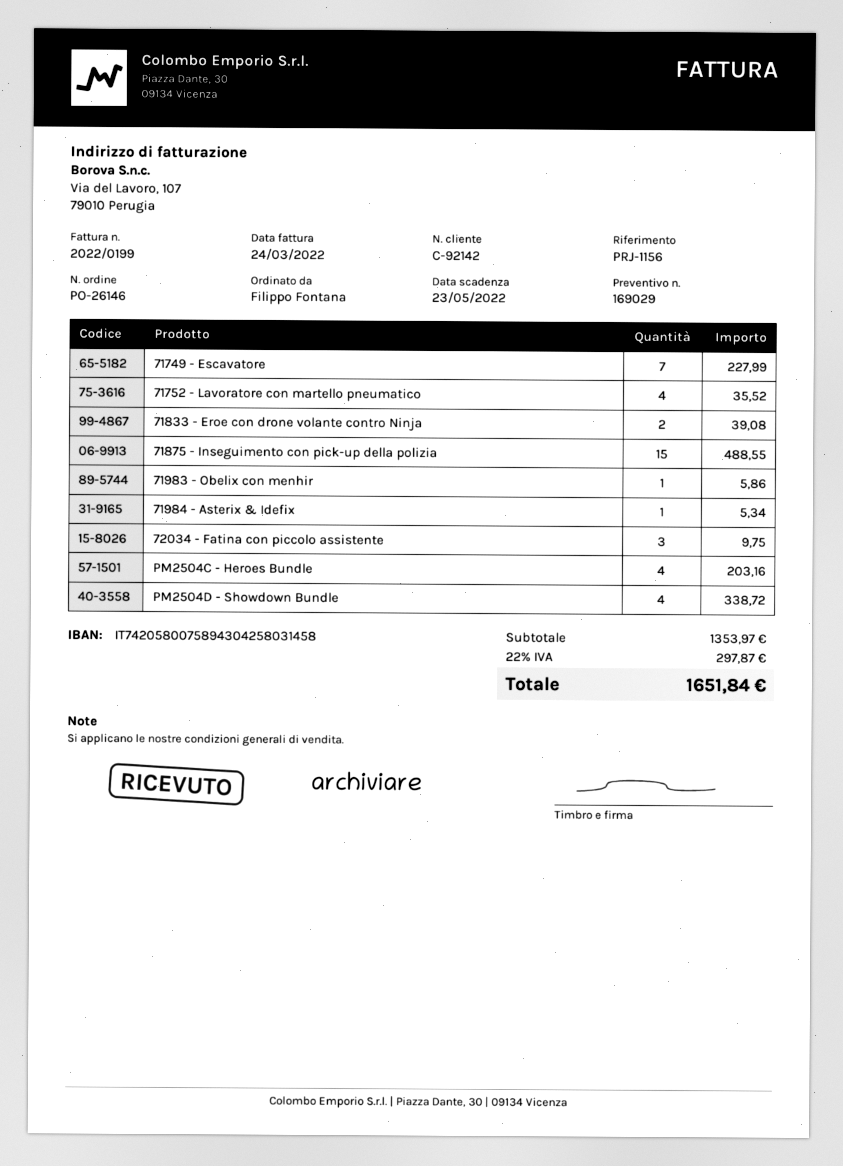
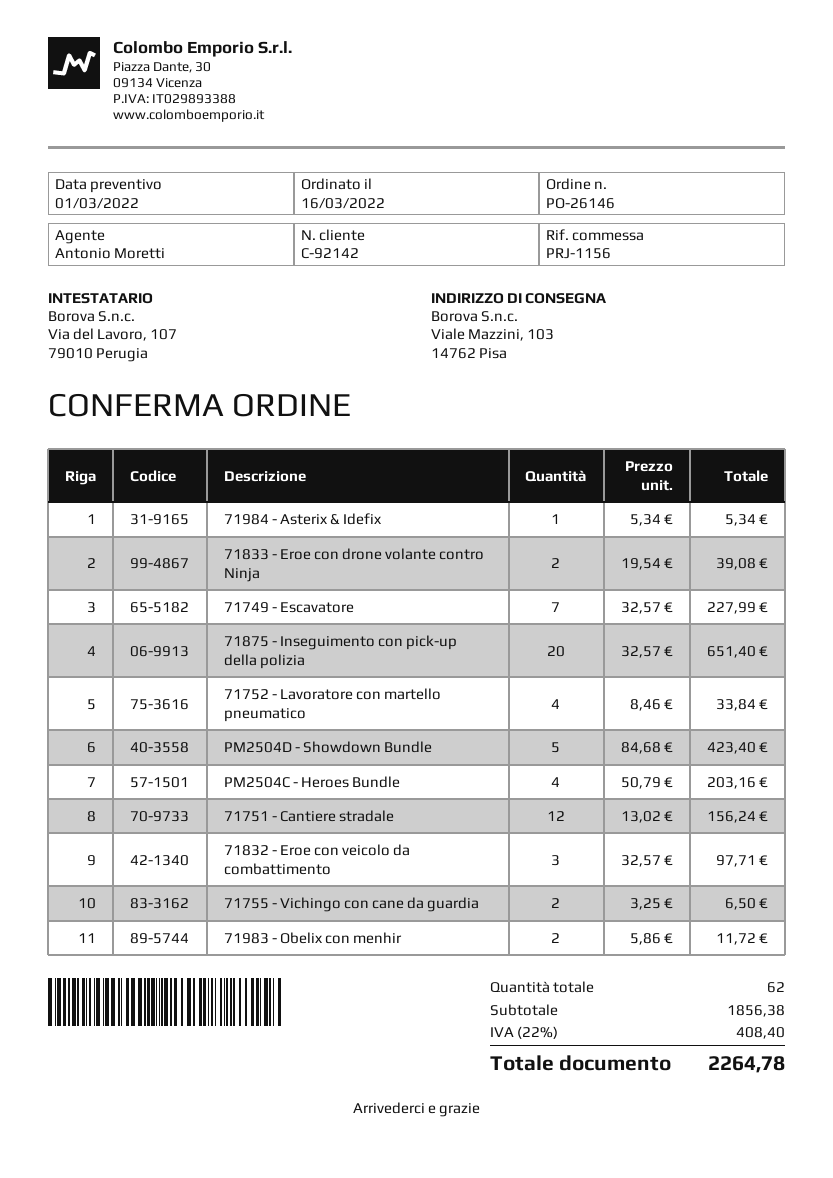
71752 - Lavoratore con martello pneumatico: 4 for 35.52 -> 4 for 33.84
71875 - Inseguimento con pick-up della polizia: 15 for 488.55 -> 20 for 651.40
71983 - Obelix con menhir: 1 for 5.86 -> 2 for 11.72
72034 - Fatina con piccolo assistente: 3 for 9.75 -> none
PM2504D - Showdown Bundle: 4 for 338.72 -> 5 for 423.40
71751 - Cantiere stradale: none -> 12 for 156.24
71832 - Eroe con veicolo da combattimento: none -> 3 for 97.71
71755 - Vichingo con cane da guardia: none -> 2 for 6.50
subtotal: 1353.97 -> 1856.38
tax: 22% = 297.87 -> 22% = 408.40
total: 1651.84 -> 2264.78

